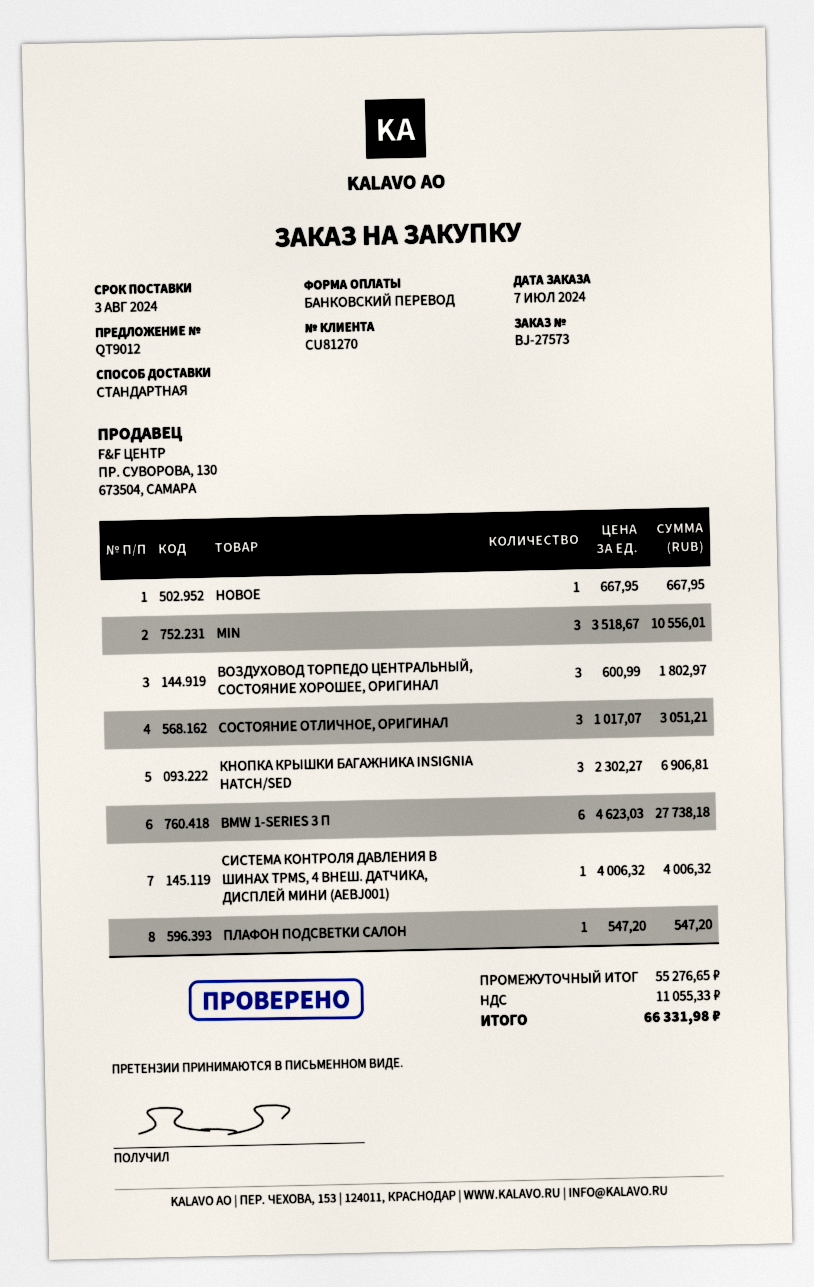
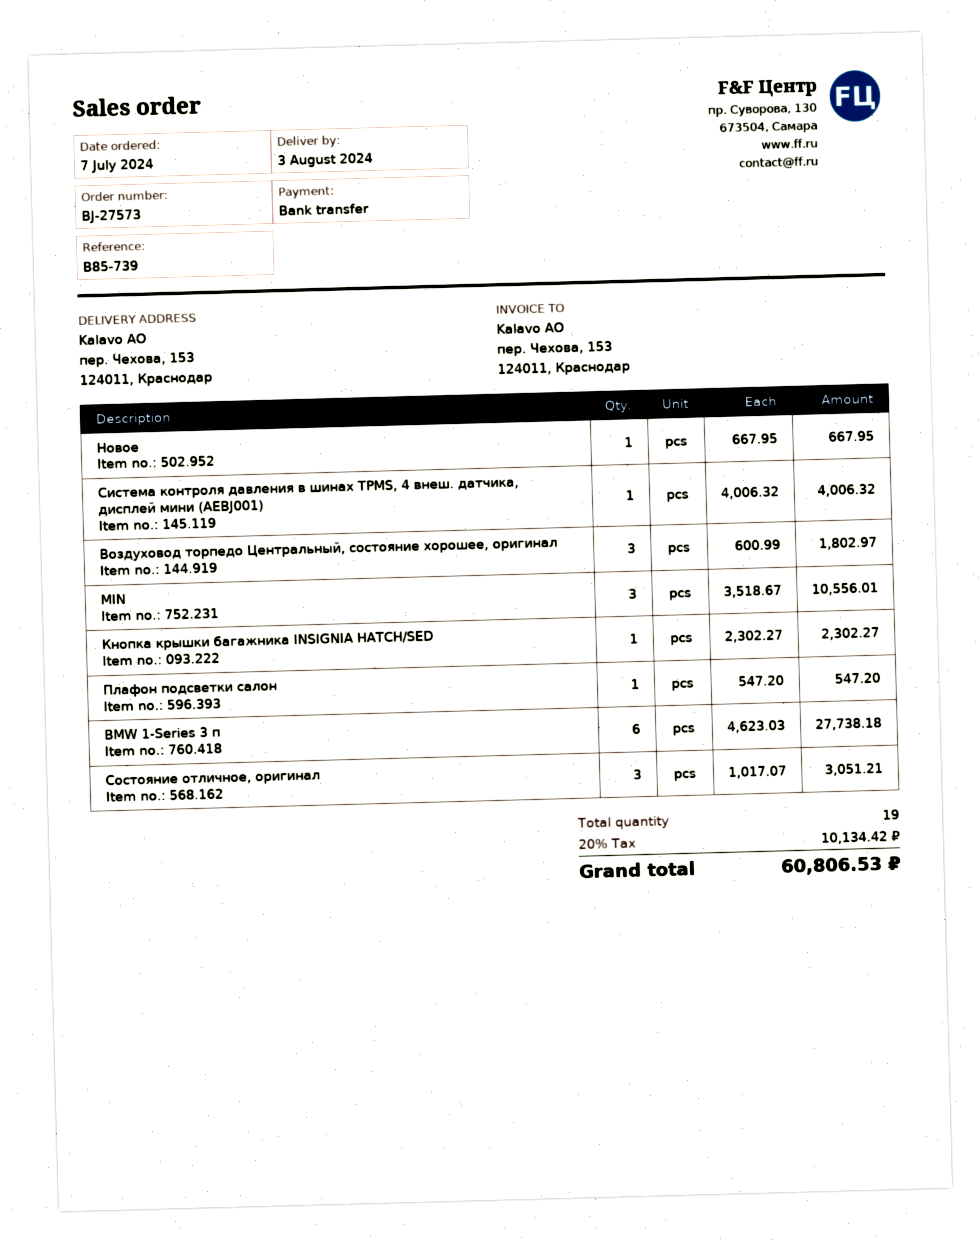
КНОПКА КРЫШКИ БАГАЖНИКА INSIGNIA HATCH/SED: 3 x 2302.27 = 6906.81 -> 1 x 2302.27 = 2302.27
tax: 11055.33 -> 10134.42
total: 66331.98 -> 60806.53

